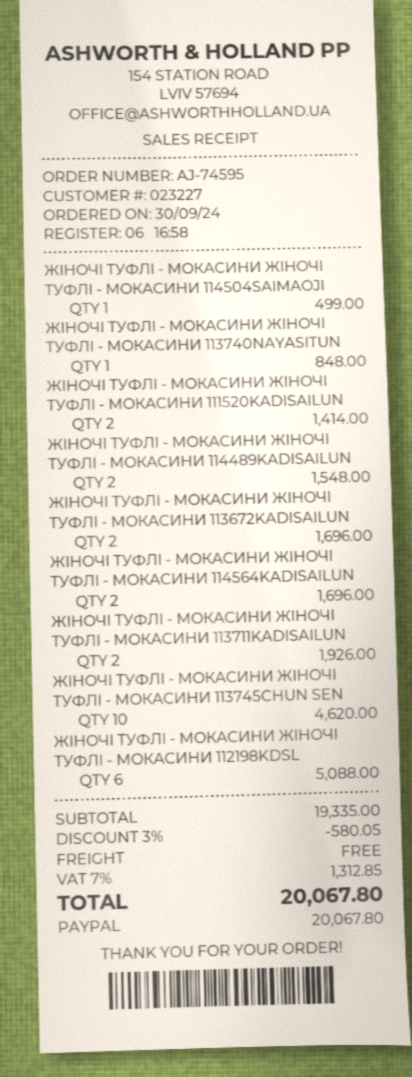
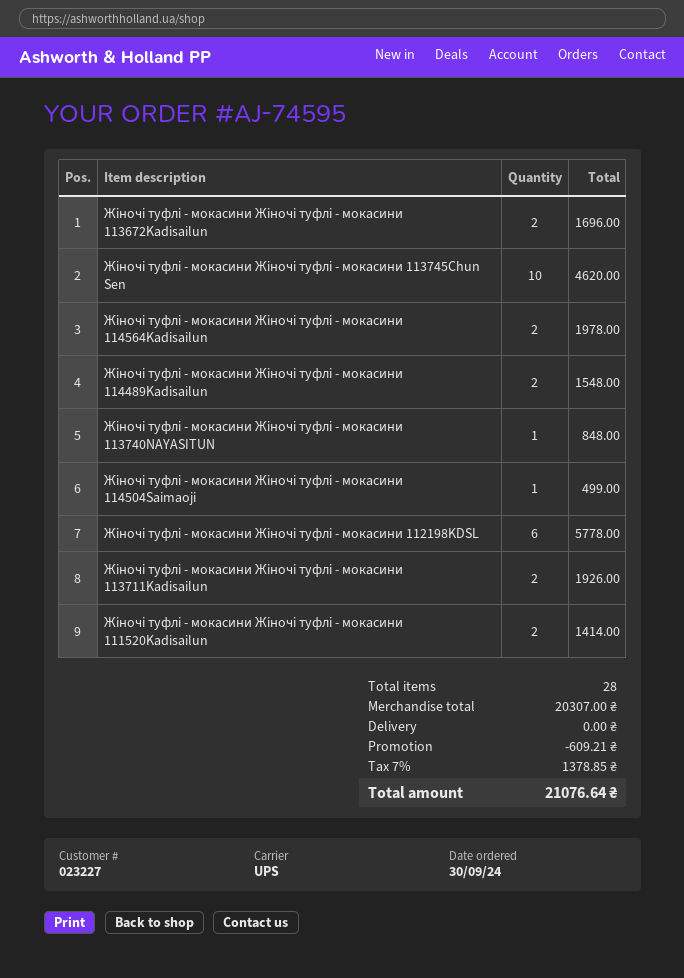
ЖІНОЧІ ТУФЛІ - МОКАСИНИ ЖІНОЧІ ТУФЛІ - МОКАСИНИ 114564KADISAILUN: 2 for 1696.00 -> 2 for 1978.00
ЖІНОЧІ ТУФЛІ - МОКАСИНИ ЖІНОЧІ ТУФЛІ - МОКАСИНИ 112198KDSL: 6 for 5088.00 -> 6 for 5778.00
subtotal: 19335.00 -> 20307.00
discount: 580.05 -> 609.21
tax: 7% = 1312.85 -> 7% = 1378.85
total: 20067.80 -> 21076.64

